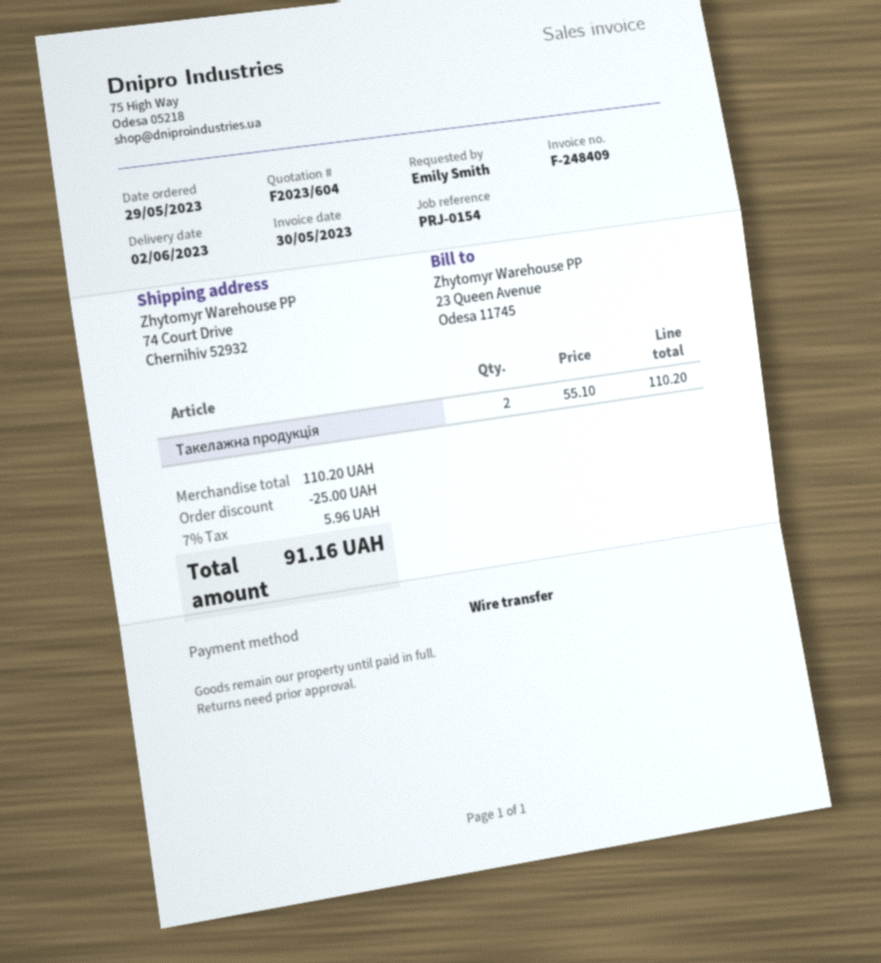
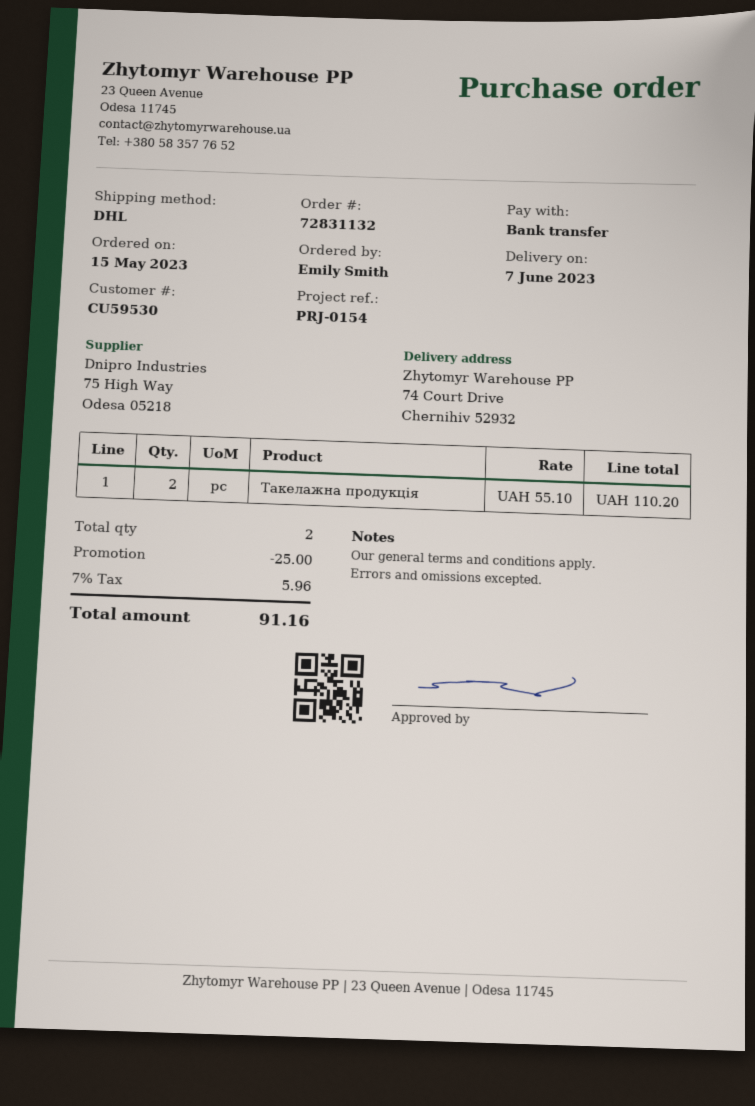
order date: 2023-05-29 -> 2023-05-15
delivery date: 2023-06-02 -> 2023-06-07

